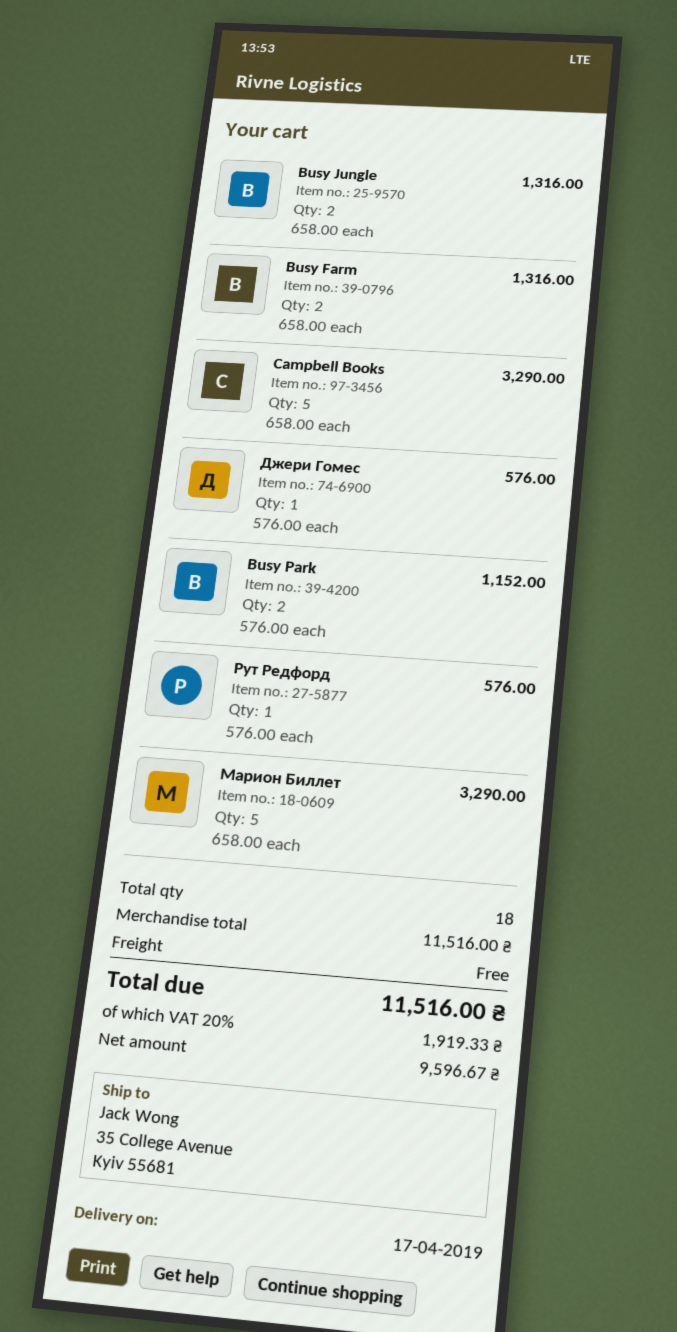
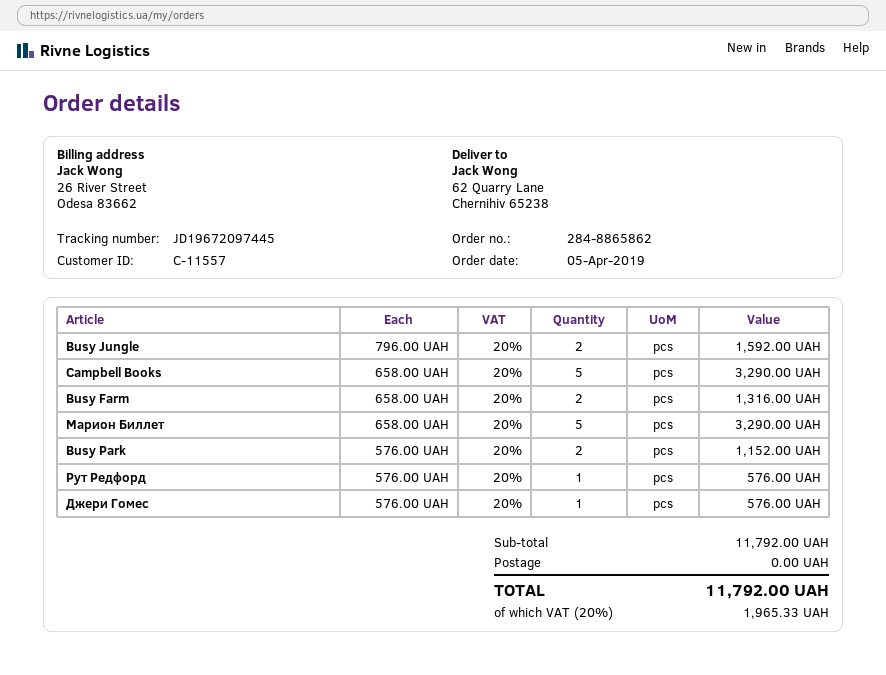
ship to: 35 College Avenue, Kyiv 55681 -> 62 Quarry Lane, Chernihiv 65238
Busy Jungle: 2 x 658.00 = 1316.00 -> 2 x 796.00 = 1592.00
subtotal: 11516.00 -> 11792.00
tax: 20% = 1919.33 -> 20% = 1965.33
total: 11516.00 -> 11792.00

